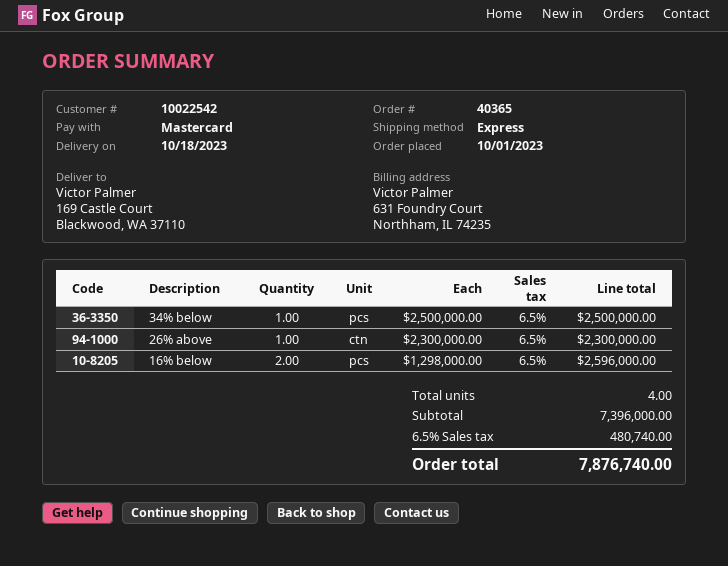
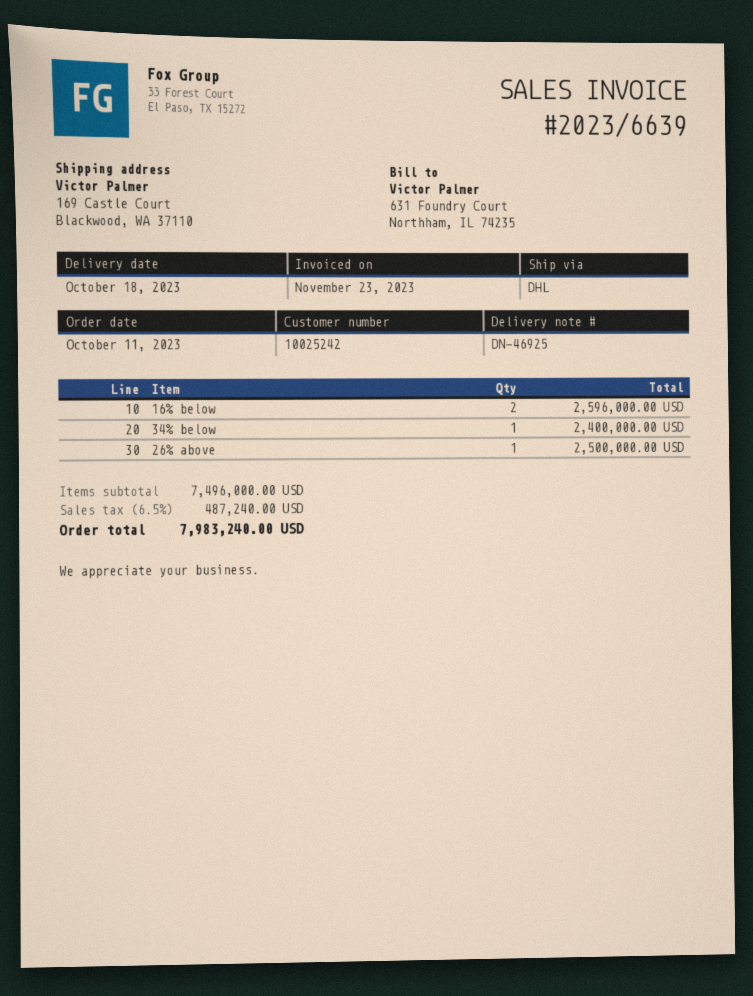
order date: 2023-10-01 -> 2023-10-11
customer number: 10022542 -> 10025242
shipping method: express -> DHL
34% below: 1 for 2500000.00 -> 1 for 2400000.00
26% above: 1 for 2300000.00 -> 1 for 2500000.00
subtotal: 7396000.00 -> 7496000.00
tax: 6.5% = 480740.00 -> 6.5% = 487240.00
total: 7876740.00 -> 7983240.00

